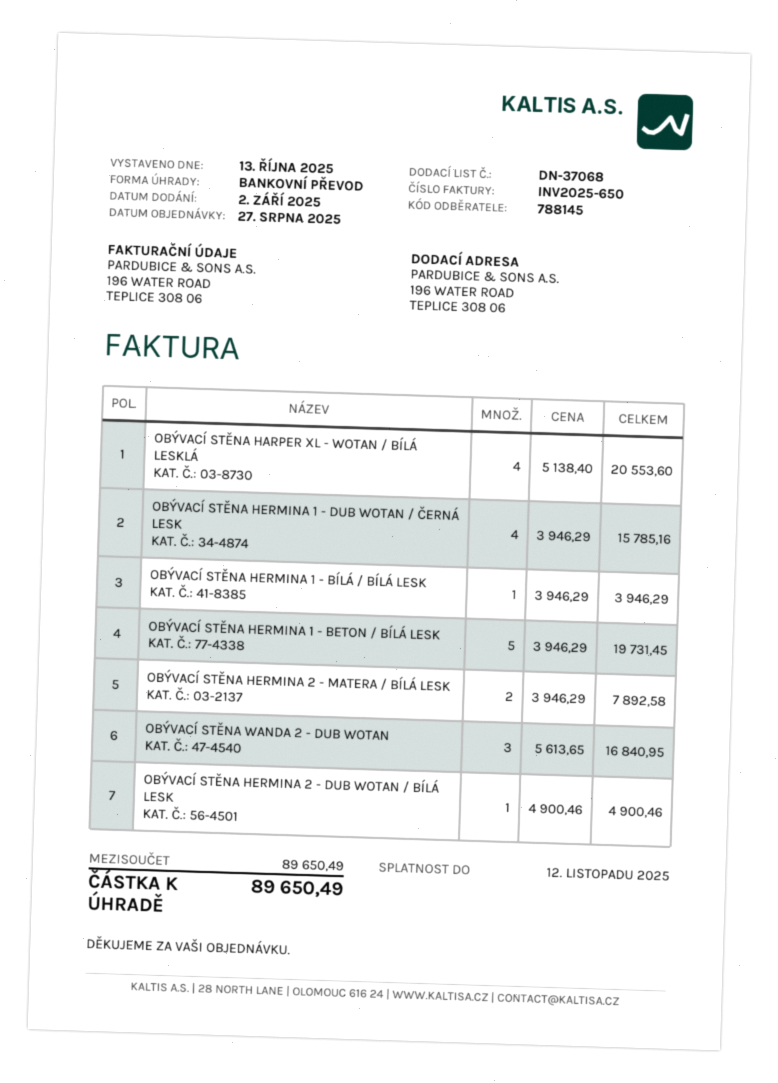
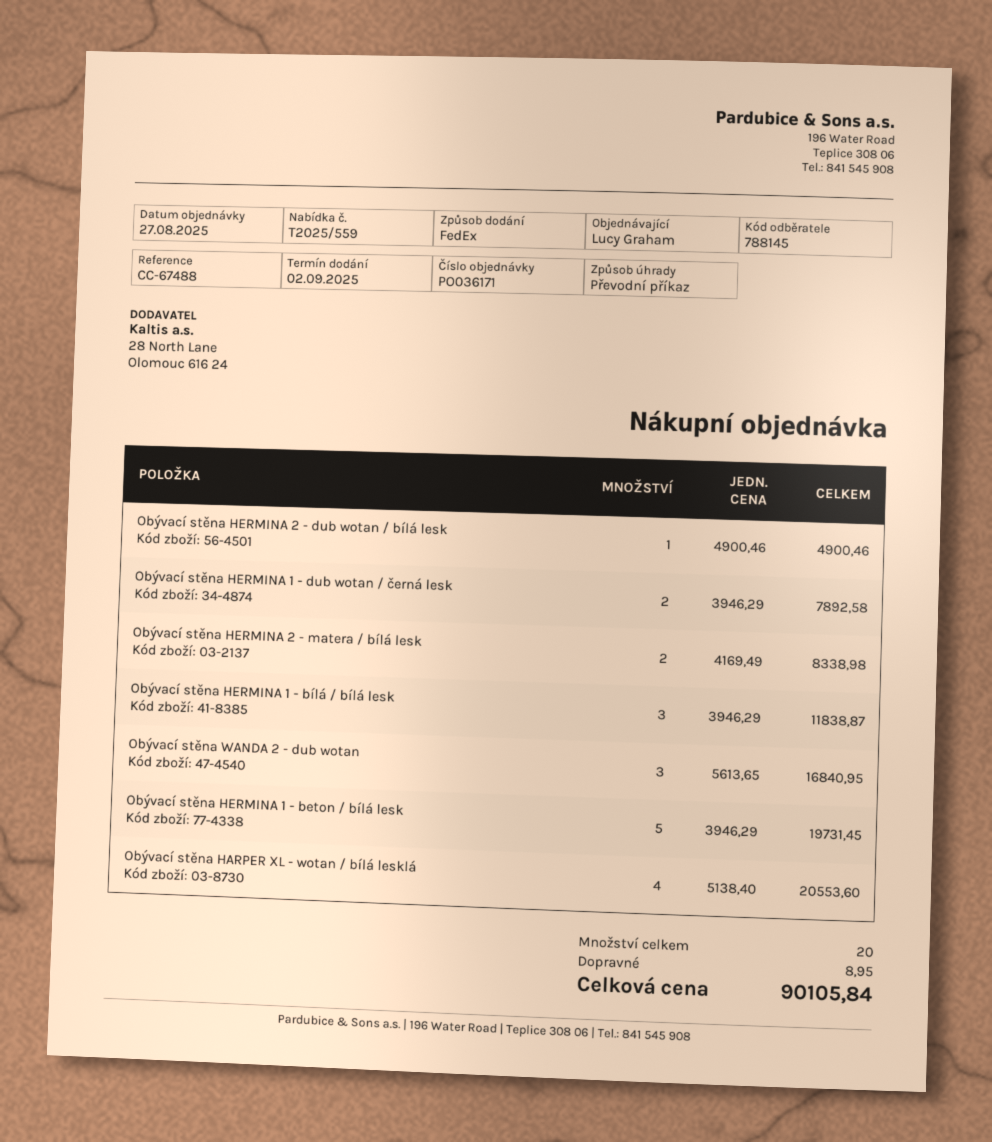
OBÝVACÍ STĚNA HERMINA 1 - DUB WOTAN / ČERNÁ LESK: 4 x 3946.29 = 15785.16 -> 2 x 3946.29 = 7892.58
OBÝVACÍ STĚNA HERMINA 1 - BÍLÁ / BÍLÁ LESK: 1 x 3946.29 = 3946.29 -> 3 x 3946.29 = 11838.87
OBÝVACÍ STĚNA HERMINA 2 - MATERA / BÍLÁ LESK: 2 x 3946.29 = 7892.58 -> 2 x 4169.49 = 8338.98
shipping: none -> 8.95
total: 89650.49 -> 90105.84

